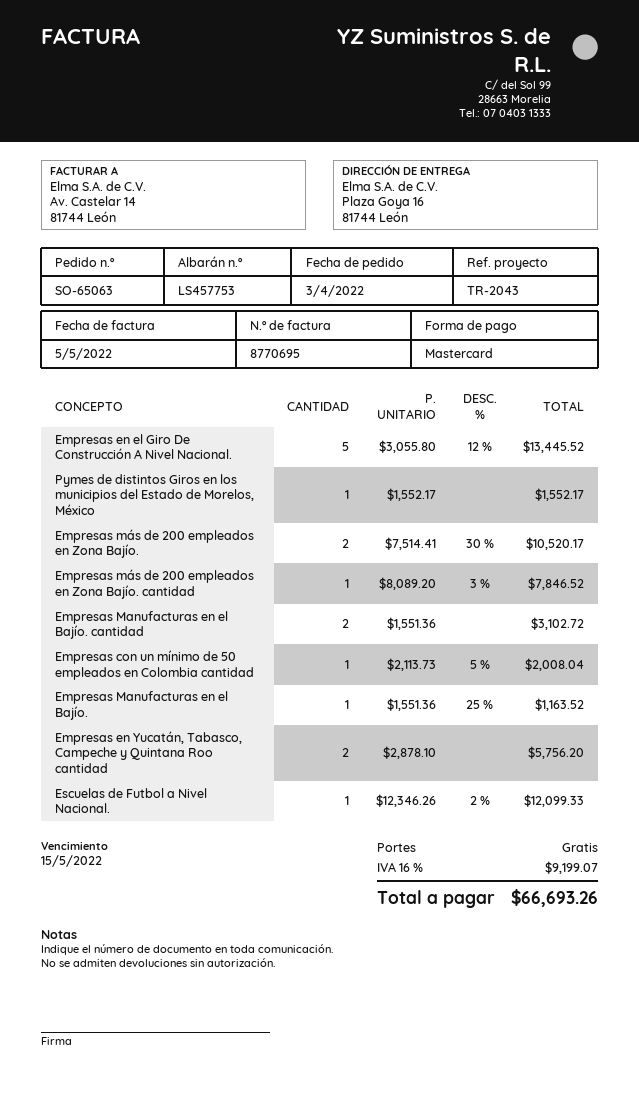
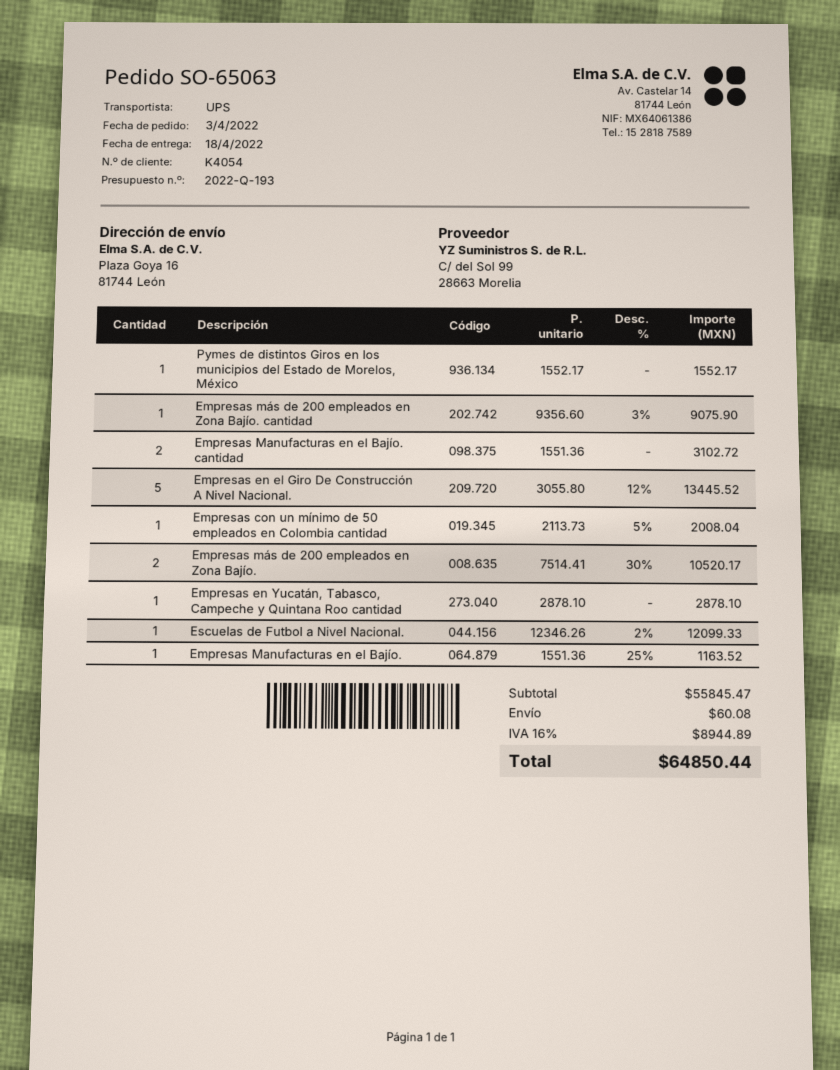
Empresas más de 200 empleados en Zona Bajío. cantidad: 1 x 8089.20 - 3% = 7846.52 -> 1 x 9356.60 - 3% = 9075.90
Empresas en Yucatán, Tabasco, Campeche y Quintana Roo cantidad: 2 x 2878.10 = 5756.20 -> 1 x 2878.10 = 2878.10
shipping: 0.00 -> 60.08
tax: 16% = 9199.07 -> 16% = 8944.89
total: 66693.26 -> 64850.44

